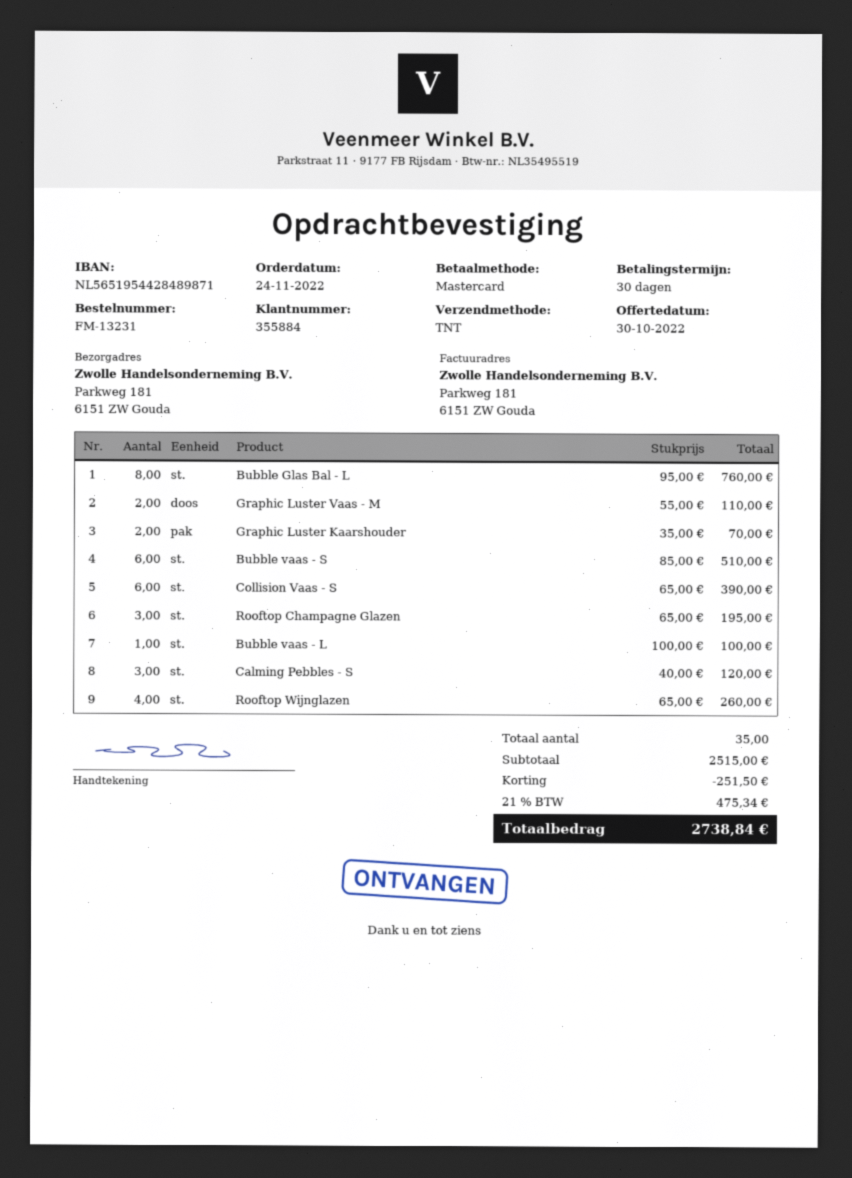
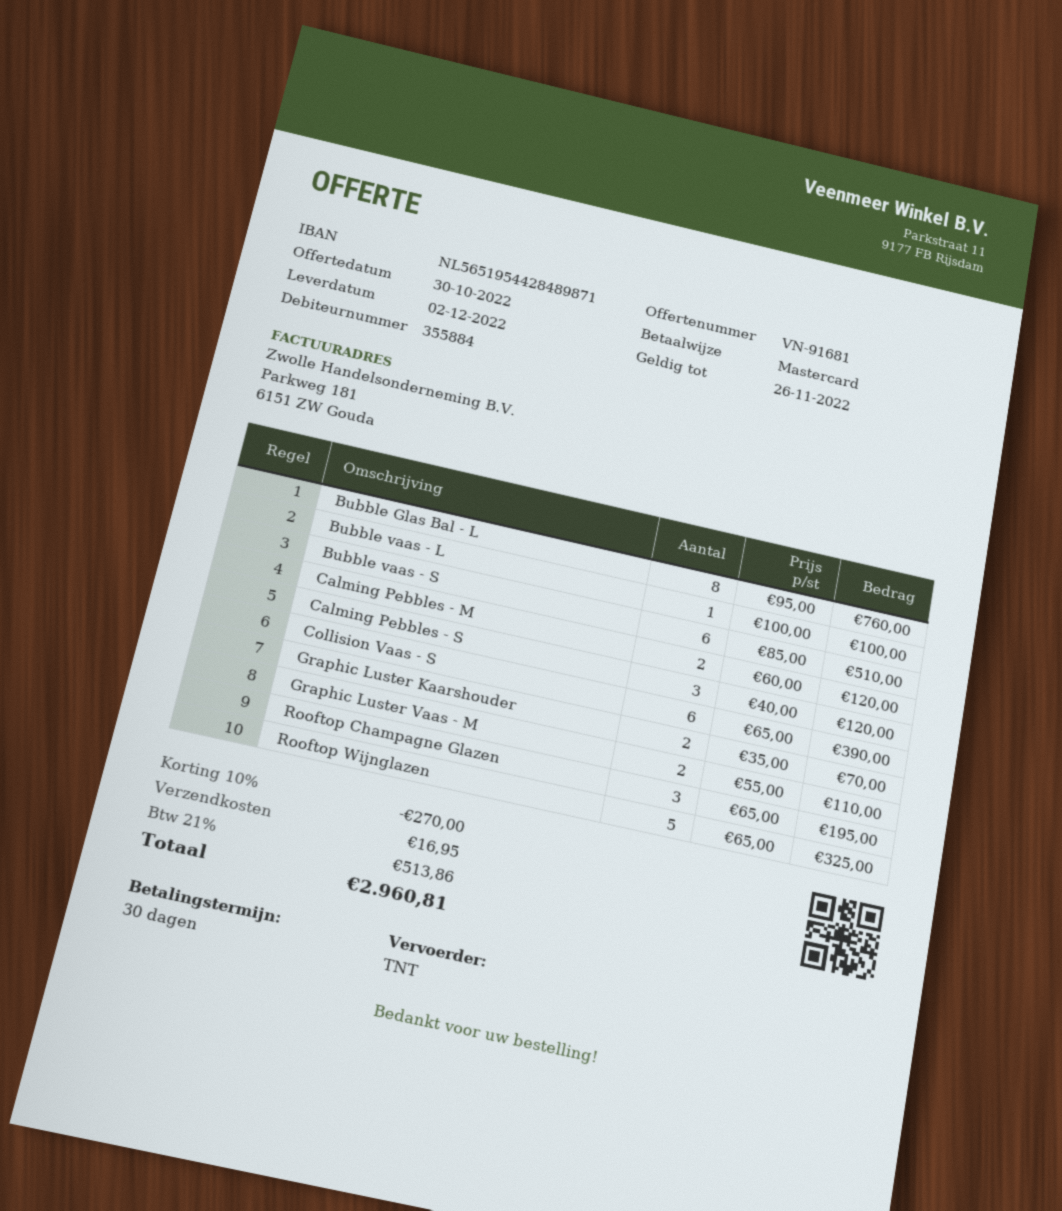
Rooftop Wijnglazen: 4 x 65.00 = 260.00 -> 5 x 65.00 = 325.00
Calming Pebbles - M: none -> 2 x 60.00 = 120.00
discount: 251.50 -> 270.00
shipping: none -> 16.95
tax: 21% = 475.34 -> 21% = 513.86
total: 2738.84 -> 2960.81

